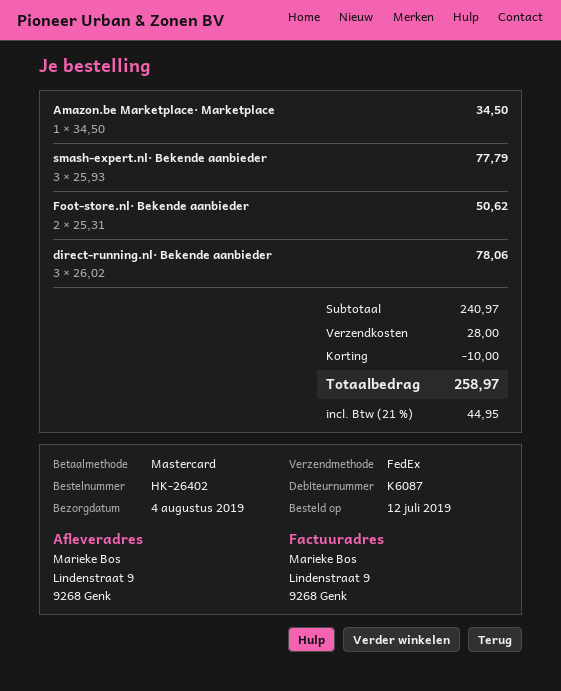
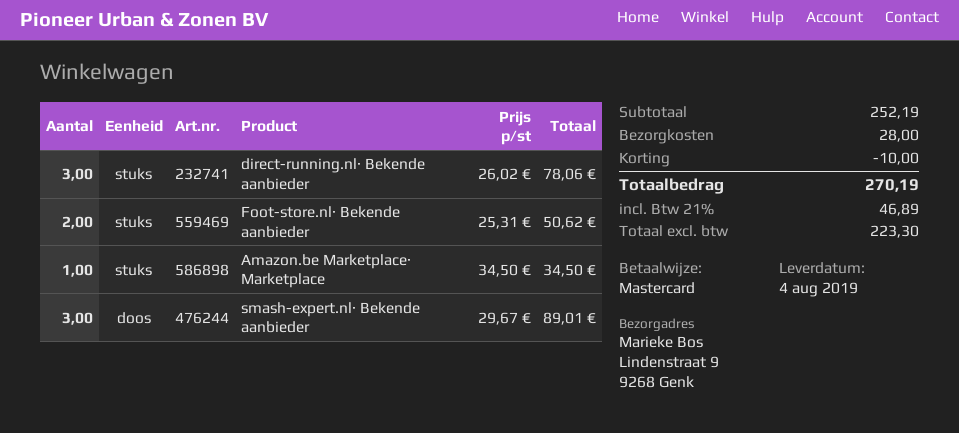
smash-expert.nl· Bekende aanbieder: 3 x 25.93 = 77.79 -> 3 x 29.67 = 89.01
subtotal: 240.97 -> 252.19
tax: 21% = 44.95 -> 21% = 46.89
total: 258.97 -> 270.19

